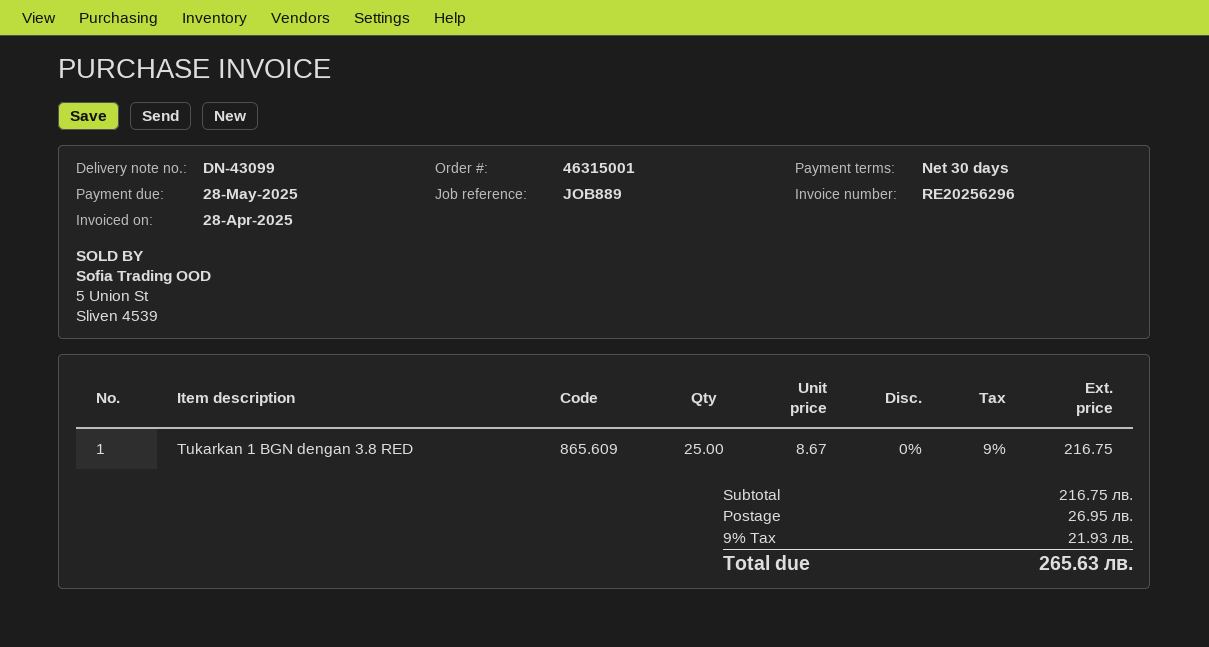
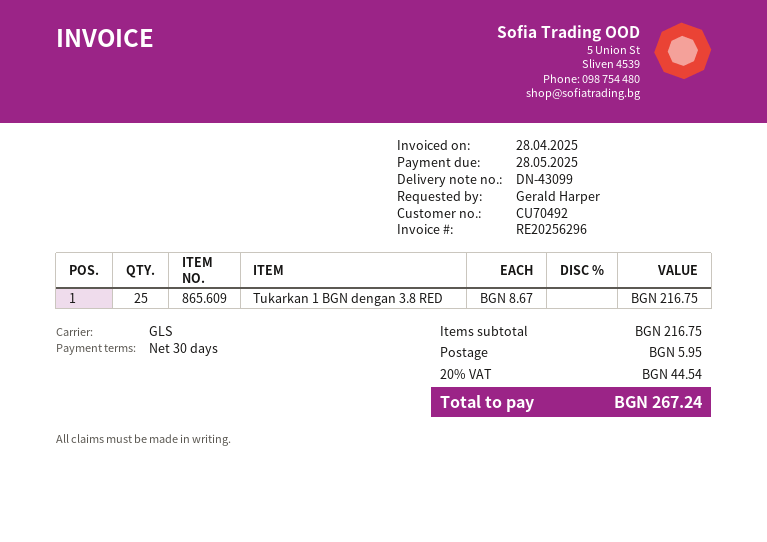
shipping: 26.95 -> 5.95
tax: 9% = 21.93 -> 20% = 44.54
total: 265.63 -> 267.24

